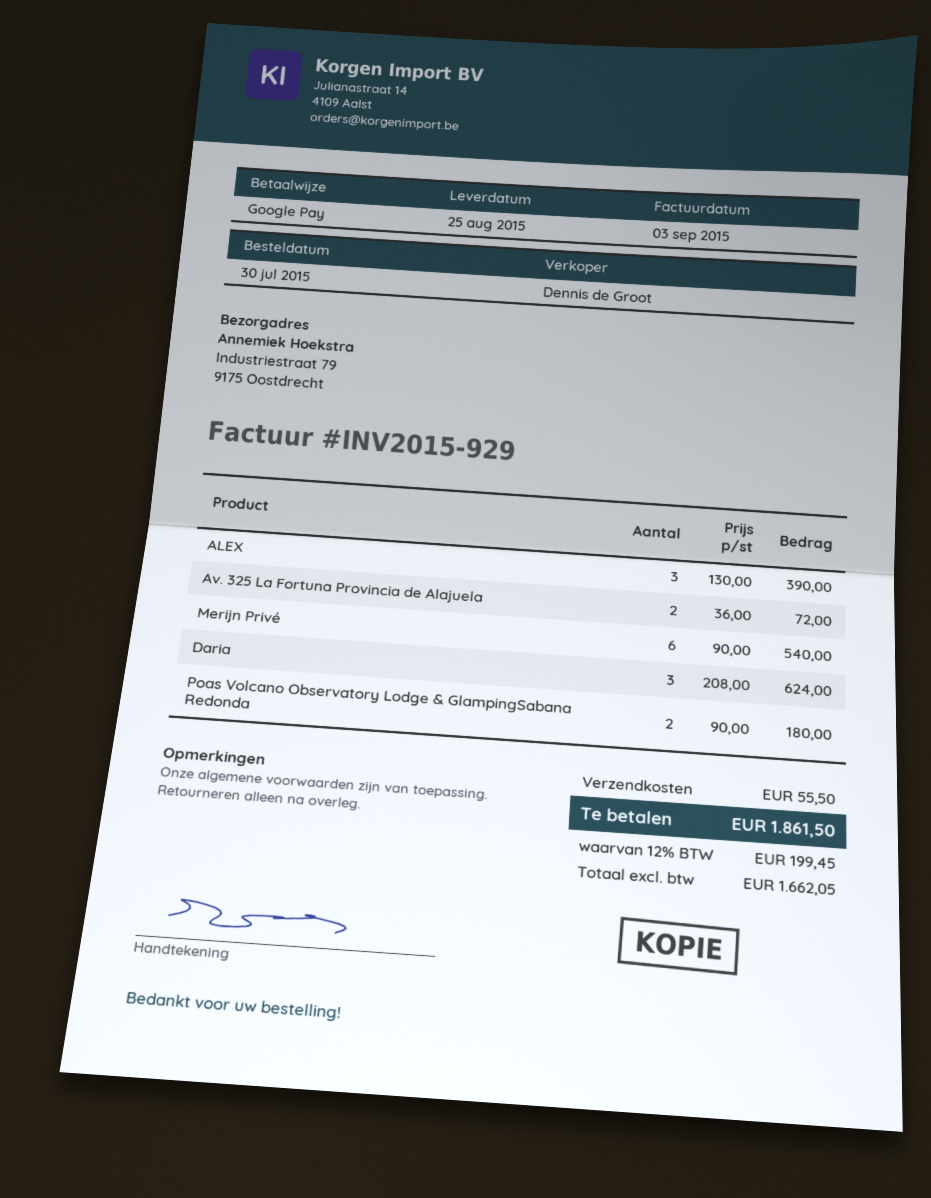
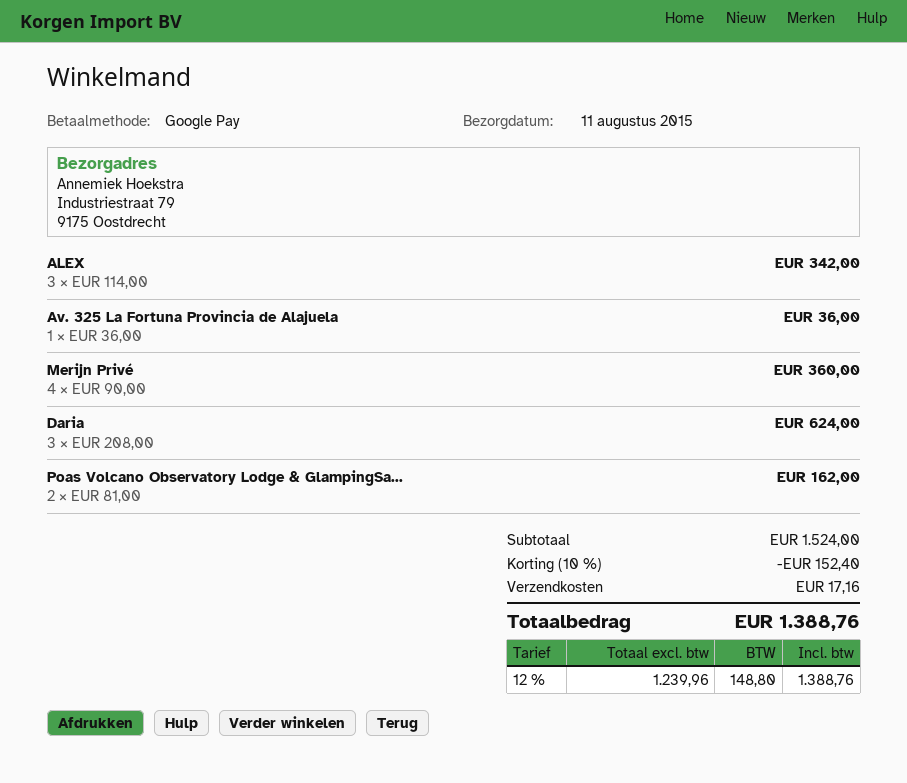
delivery date: 2015-08-25 -> 2015-08-11
ALEX: 3 x 130.00 = 390.00 -> 3 x 114.00 = 342.00
Av. 325 La Fortuna Provincia de Alajuela: 2 x 36.00 = 72.00 -> 1 x 36.00 = 36.00
Merijn Privé: 6 x 90.00 = 540.00 -> 4 x 90.00 = 360.00
Poas Volcano Observatory Lodge & GlampingSabana Redonda: 2 x 90.00 = 180.00 -> 2 x 81.00 = 162.00
discount: none -> 10% = 152.40
shipping: 55.50 -> 17.16
net: 1662.05 -> 1239.96
tax: 12% = 199.45 -> 12% = 148.80
total: 1861.50 -> 1388.76

